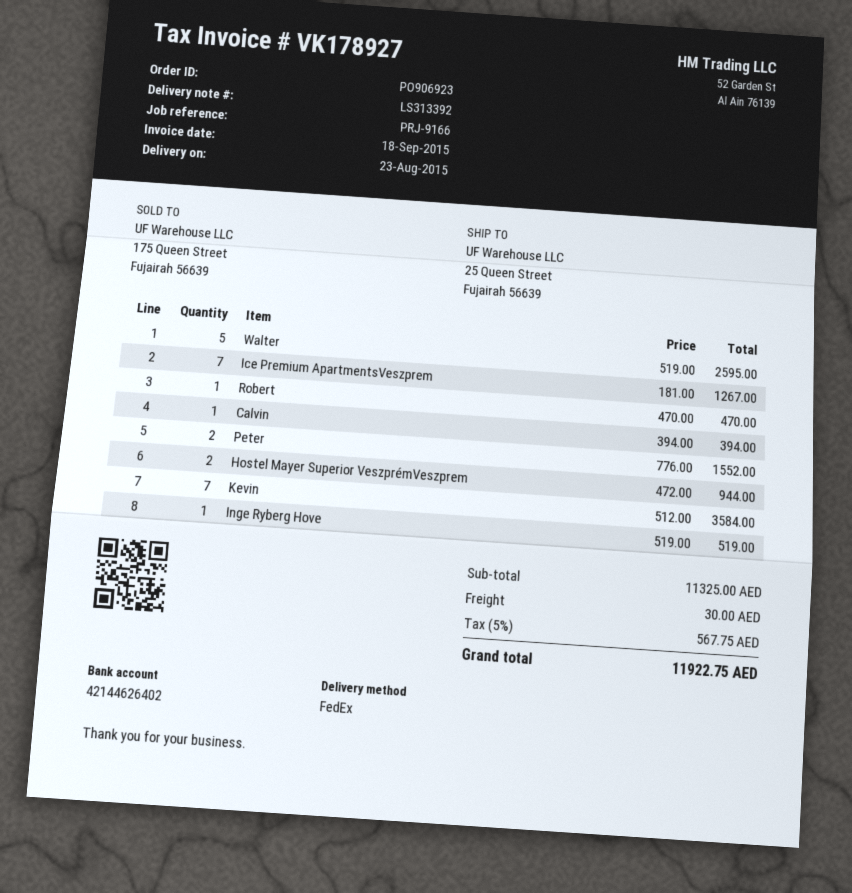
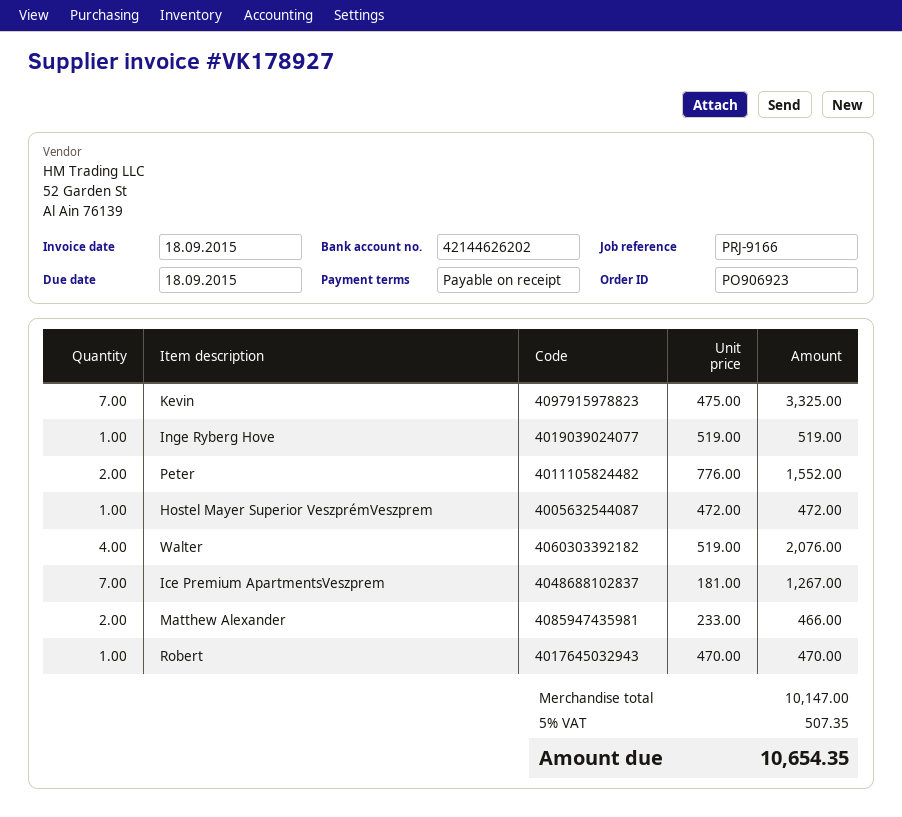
bank account: 42144626402 -> 42144626202
Walter: 5 x 519.00 = 2595.00 -> 4 x 519.00 = 2076.00
Calvin: 1 x 394.00 = 394.00 -> none
Hostel Mayer Superior VeszprémVeszprem: 2 x 472.00 = 944.00 -> 1 x 472.00 = 472.00
Kevin: 7 x 512.00 = 3584.00 -> 7 x 475.00 = 3325.00
Matthew Alexander: none -> 2 x 233.00 = 466.00
subtotal: 11325.00 -> 10147.00
shipping: 30.00 -> none
tax: 5% = 567.75 -> 5% = 507.35
total: 11922.75 -> 10654.35

